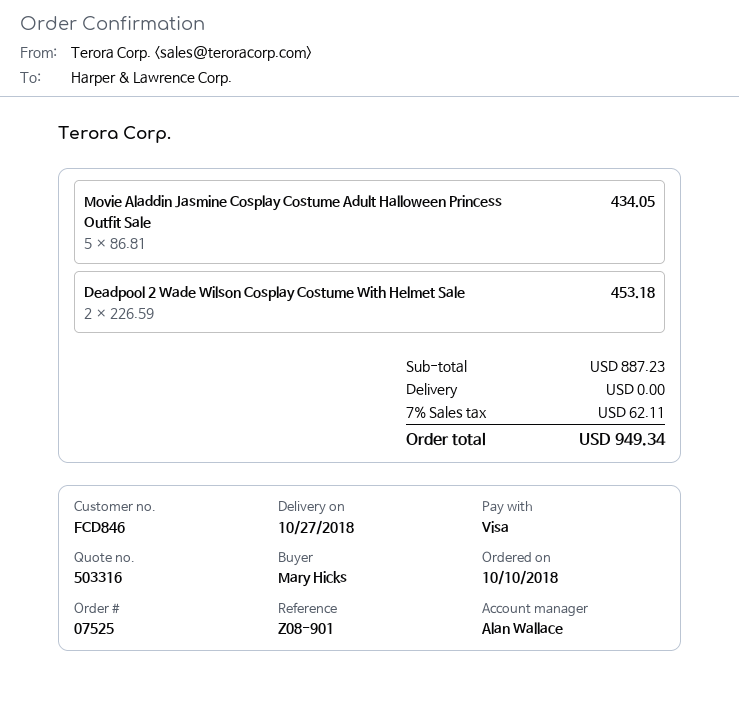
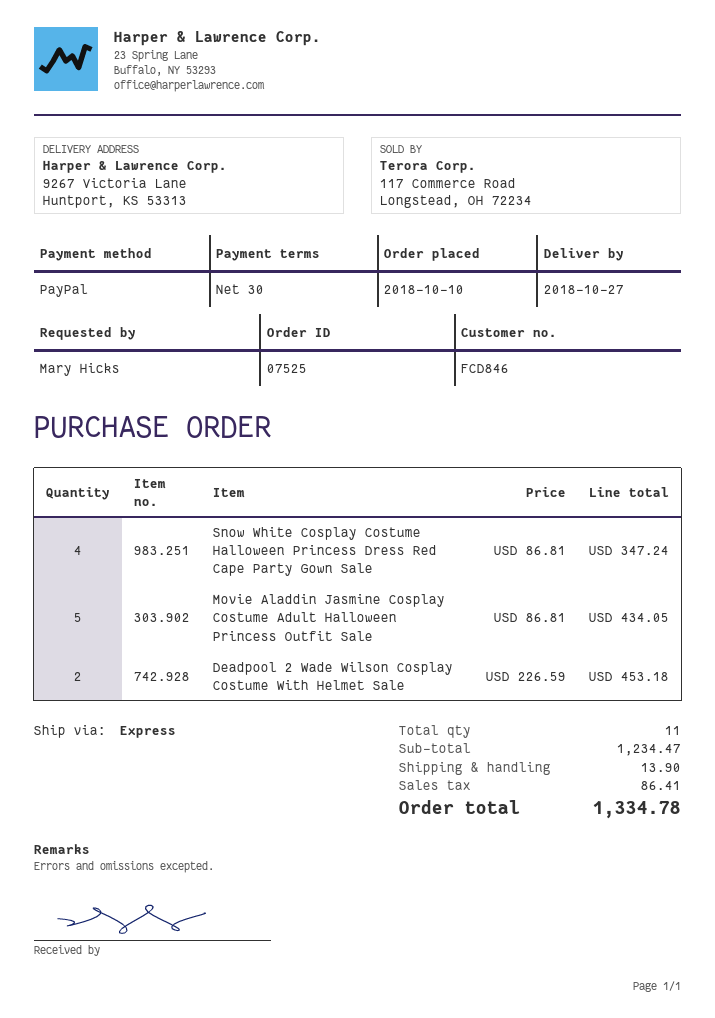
payment method: Visa -> PayPal
Snow White Cosplay Costume Halloween Princess Dress Red Cape Party Gown Sale: none -> 4 x 86.81 = 347.24
subtotal: 887.23 -> 1234.47
shipping: 0.00 -> 13.90
tax: 62.11 -> 86.41
total: 949.34 -> 1334.78

